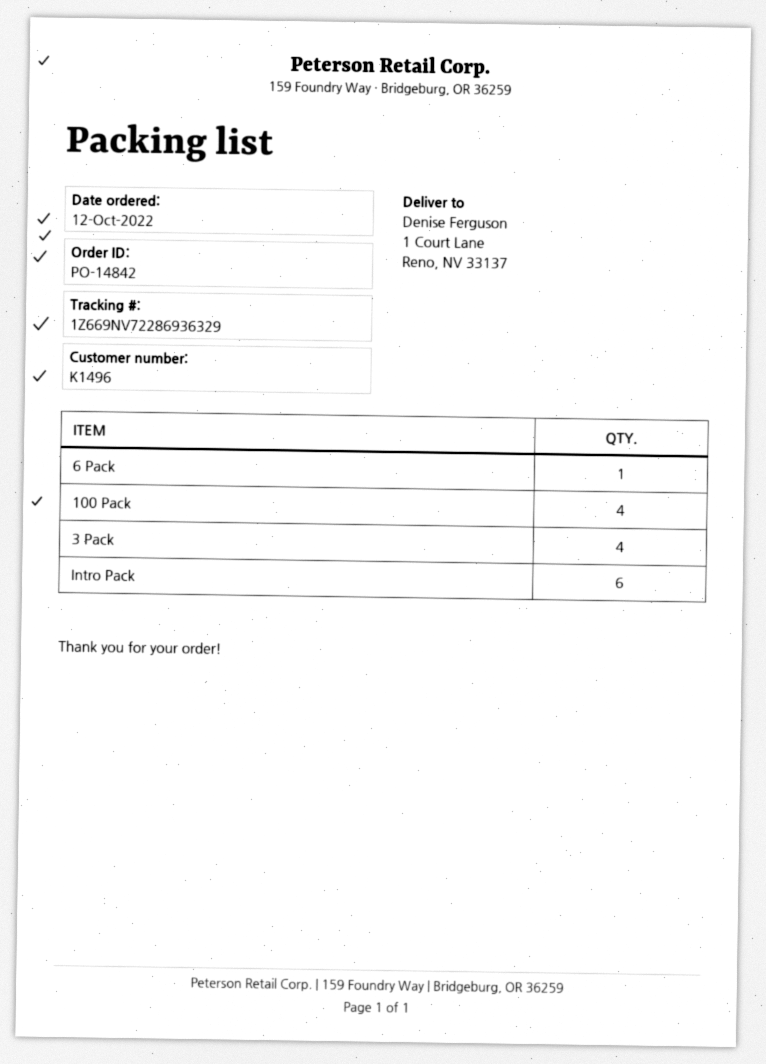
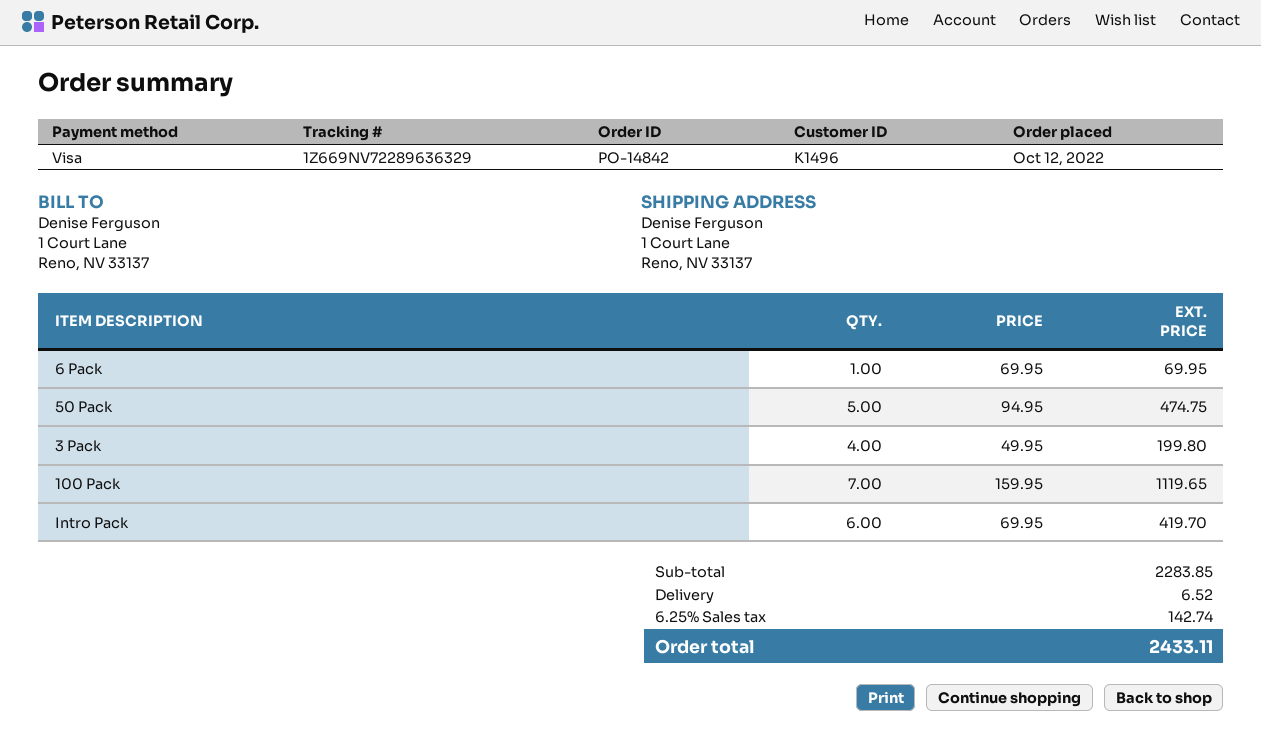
tracking number: 1Z669NV72286936329 -> 1Z669NV72289636329
100 Pack: 4 -> 7
50 Pack: none -> 5

